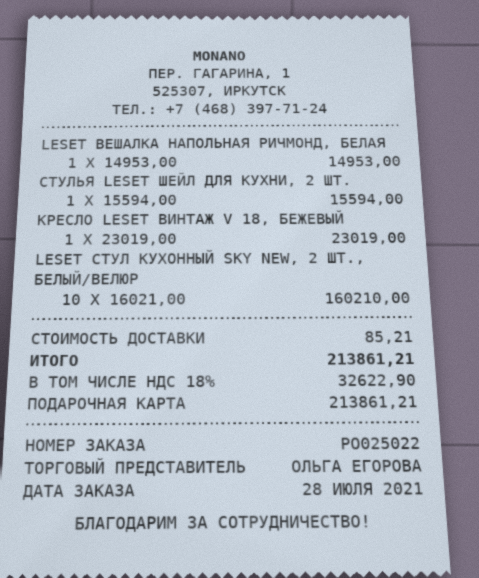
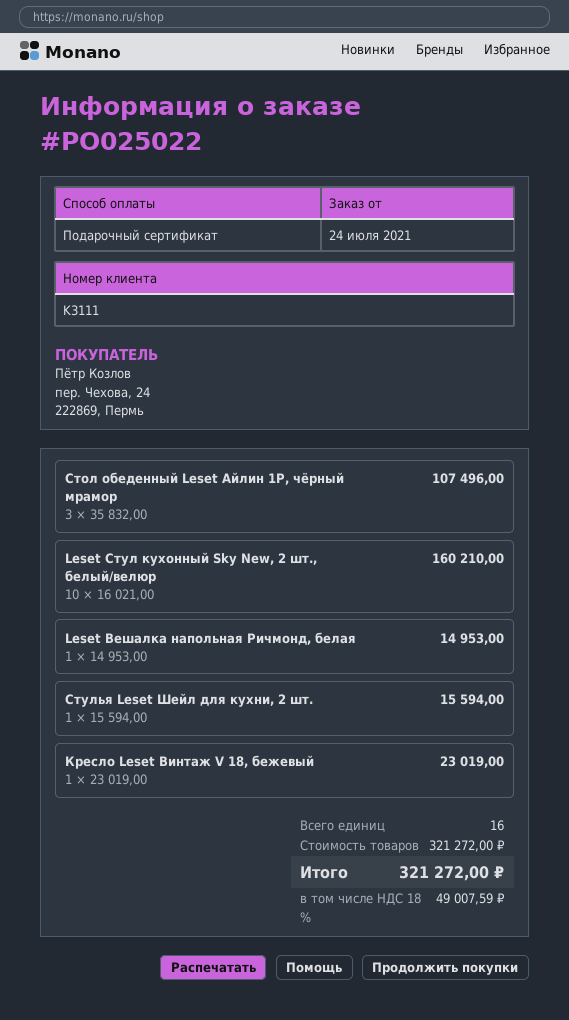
order date: 2021-07-28 -> 2021-07-24
Стол обеденный Leset Айлин 1Р, чёрный мрамор: none -> 3 x 35832.00 = 107496.00
shipping: 85.21 -> none
tax: 18% = 32622.90 -> 18% = 49007.59
total: 213861.21 -> 321272.00

